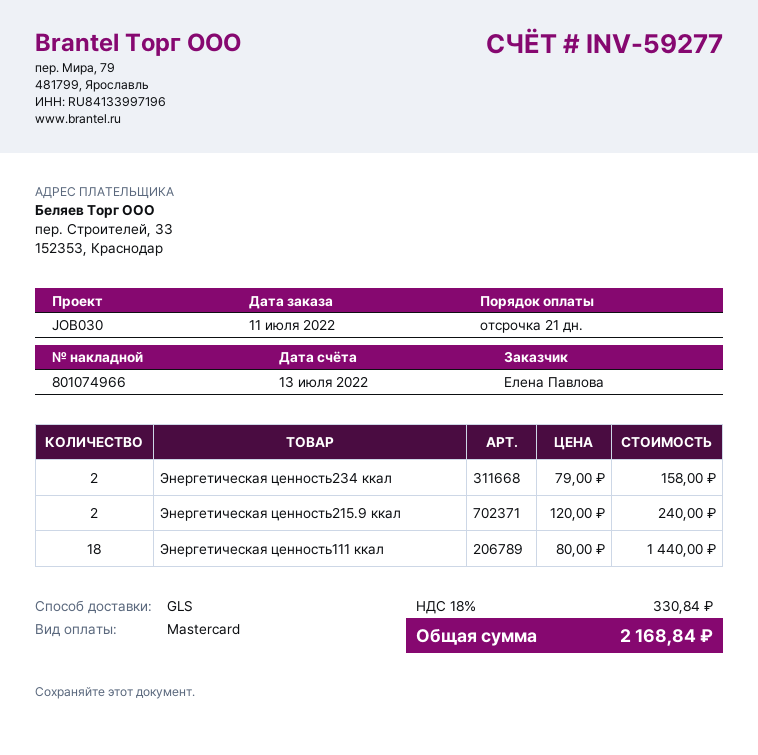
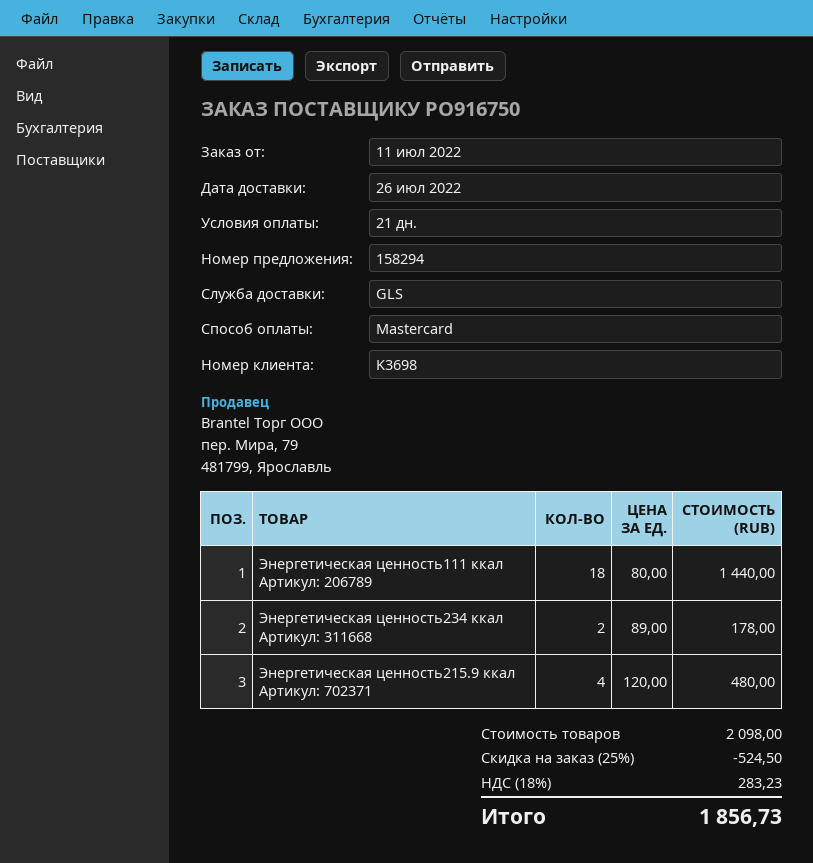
Энергетическая ценность234 ккал: 2 x 79.00 = 158.00 -> 2 x 89.00 = 178.00
Энергетическая ценность215.9 ккал: 2 x 120.00 = 240.00 -> 4 x 120.00 = 480.00
discount: none -> 25% = 524.50
tax: 18% = 330.84 -> 18% = 283.23
total: 2168.84 -> 1856.73

